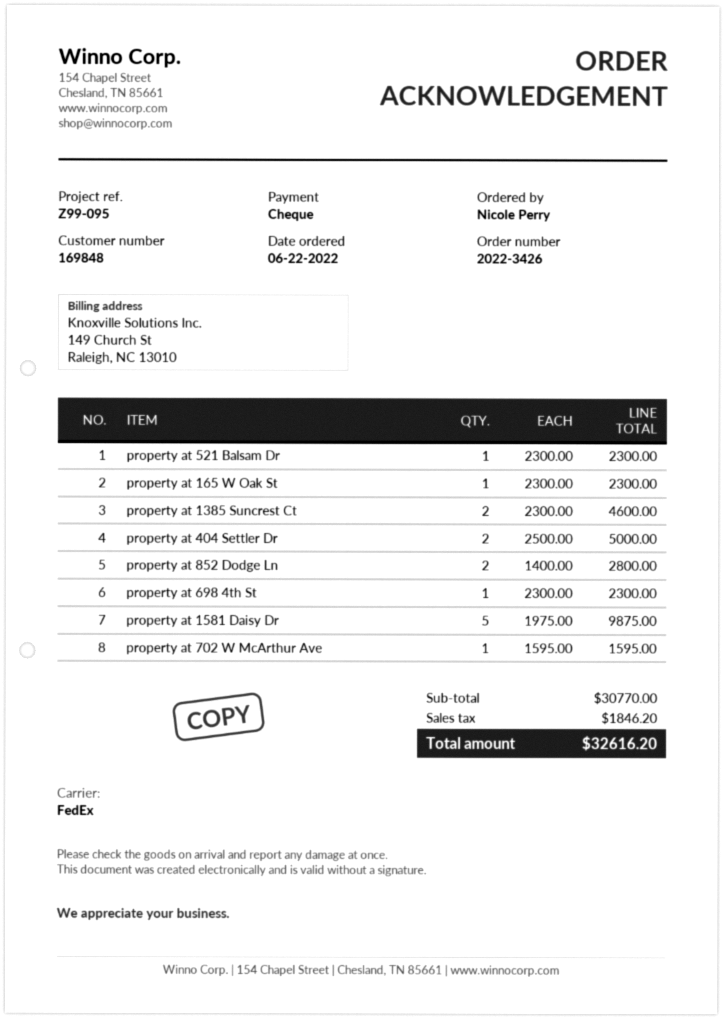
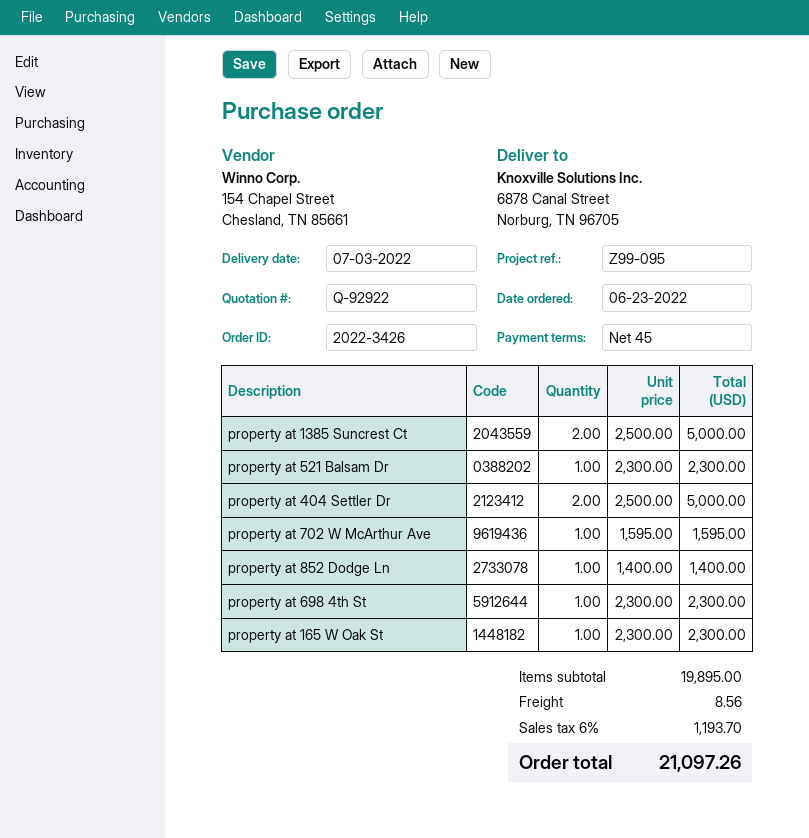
order date: 2022-06-22 -> 2022-06-23
property at 1385 Suncrest Ct: 2 x 2300.00 = 4600.00 -> 2 x 2500.00 = 5000.00
property at 852 Dodge Ln: 2 x 1400.00 = 2800.00 -> 1 x 1400.00 = 1400.00
property at 1581 Daisy Dr: 5 x 1975.00 = 9875.00 -> none
subtotal: 30770.00 -> 19895.00
shipping: none -> 8.56
tax: 1846.20 -> 1193.70
total: 32616.20 -> 21097.26

